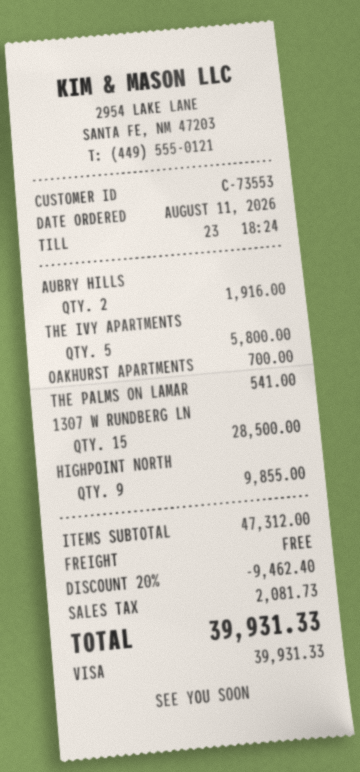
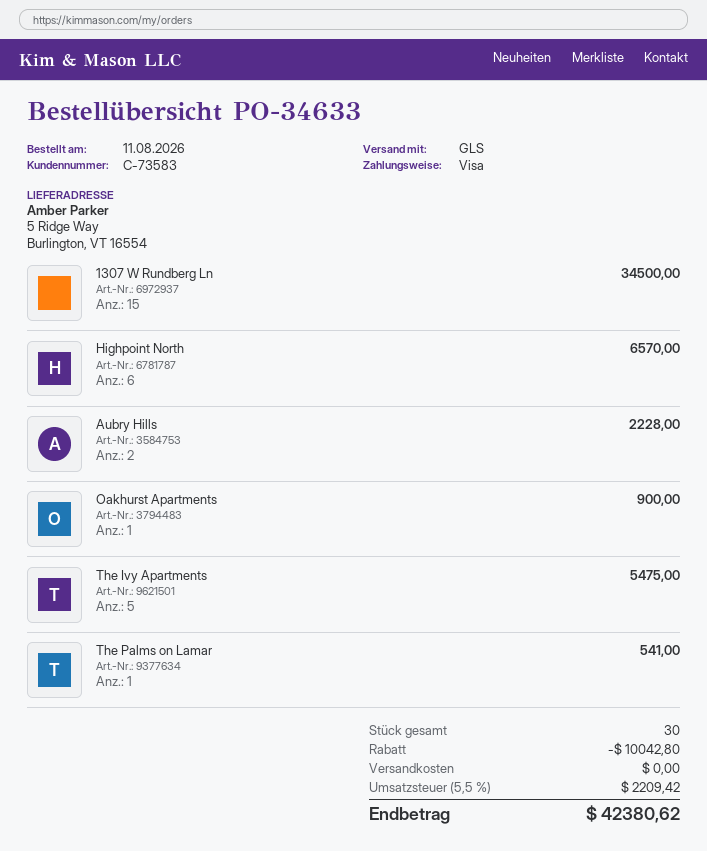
customer number: C-73553 -> C-73583
AUBRY HILLS: 2 for 1916.00 -> 2 for 2228.00
THE IVY APARTMENTS: 5 for 5800.00 -> 5 for 5475.00
OAKHURST APARTMENTS: 1 for 700.00 -> 1 for 900.00
1307 W RUNDBERG LN: 15 for 28500.00 -> 15 for 34500.00
HIGHPOINT NORTH: 9 for 9855.00 -> 6 for 6570.00
discount: 9462.40 -> 10042.80
tax: 2081.73 -> 2209.42
total: 39931.33 -> 42380.62

